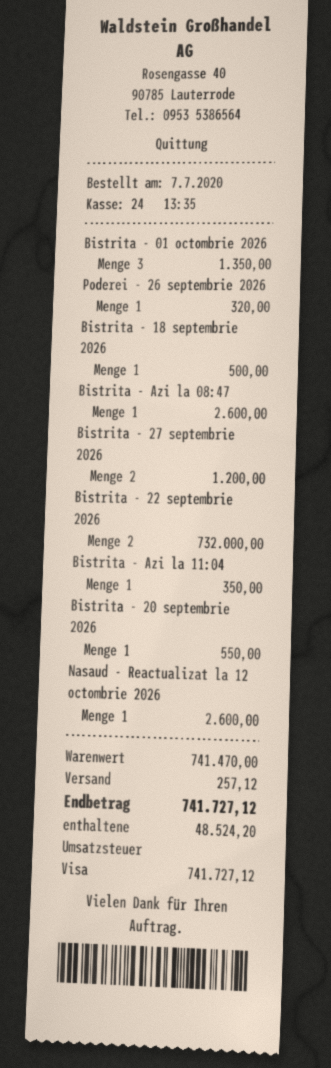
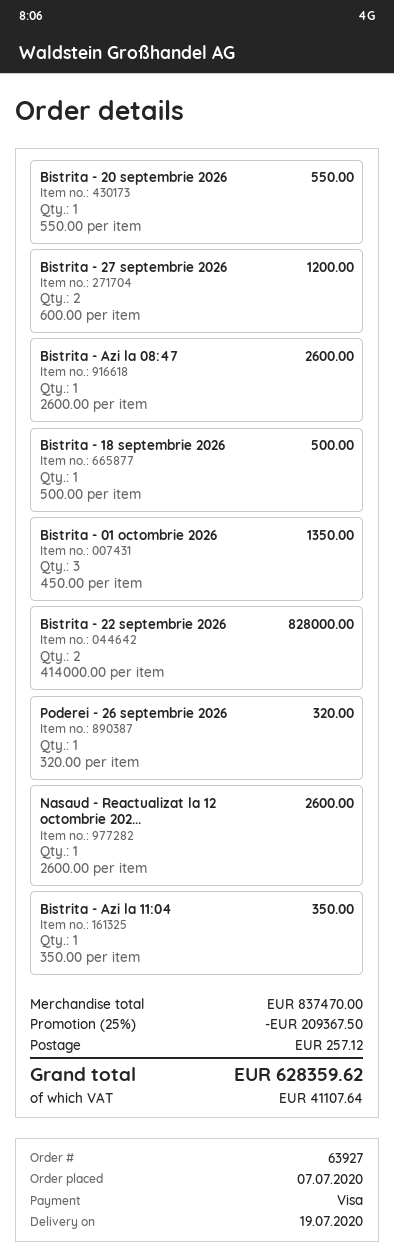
Bistrita - 22 septembrie 2026: 2 for 732000.00 -> 2 for 828000.00
subtotal: 741470.00 -> 837470.00
discount: none -> 25% = 209367.50
tax: 48524.20 -> 41107.64
total: 741727.12 -> 628359.62

